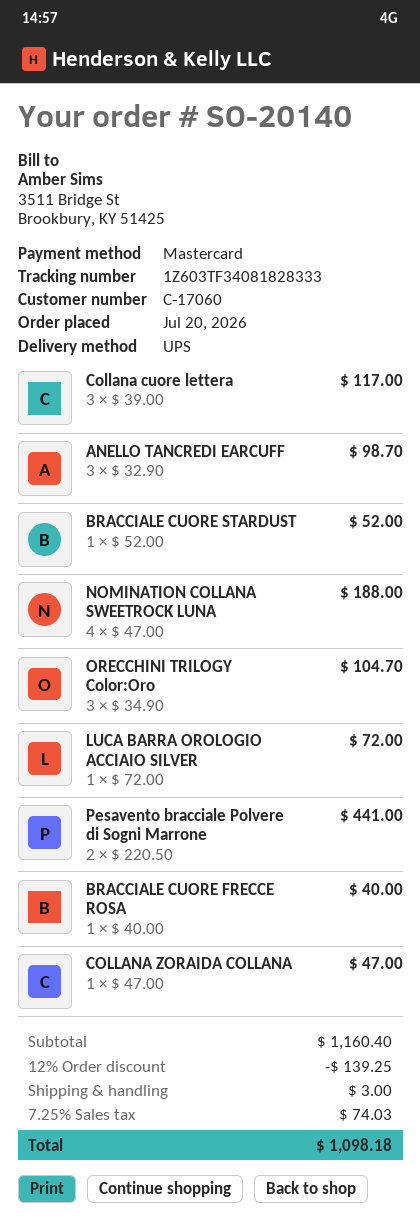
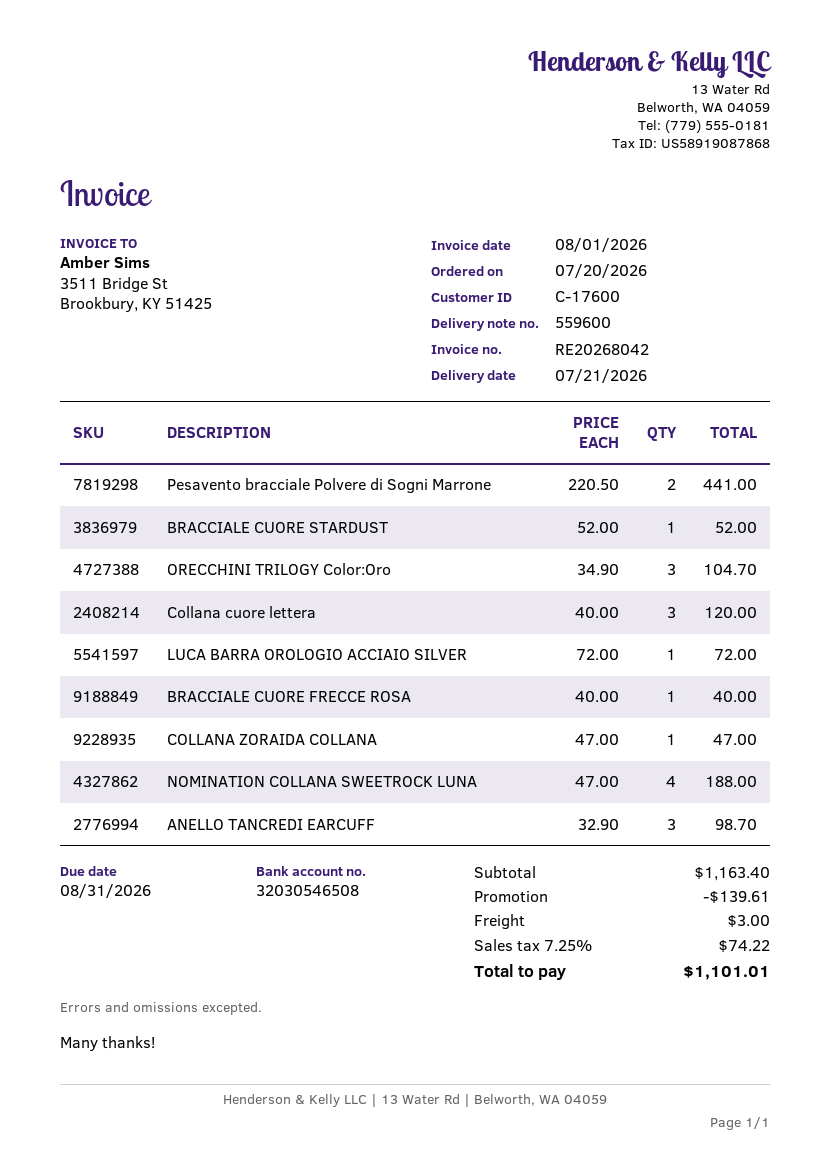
customer number: C-17060 -> C-17600
Collana cuore lettera: 3 x 39.00 = 117.00 -> 3 x 40.00 = 120.00
subtotal: 1160.40 -> 1163.40
discount: 139.25 -> 139.61
tax: 7.25% = 74.03 -> 7.25% = 74.22
total: 1098.18 -> 1101.01

